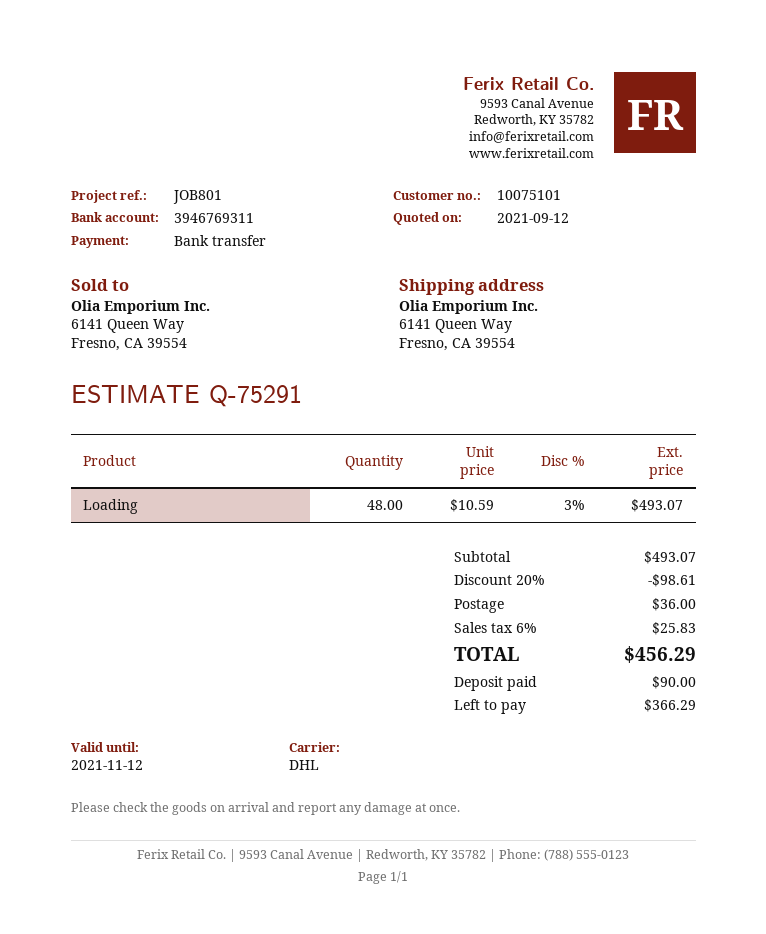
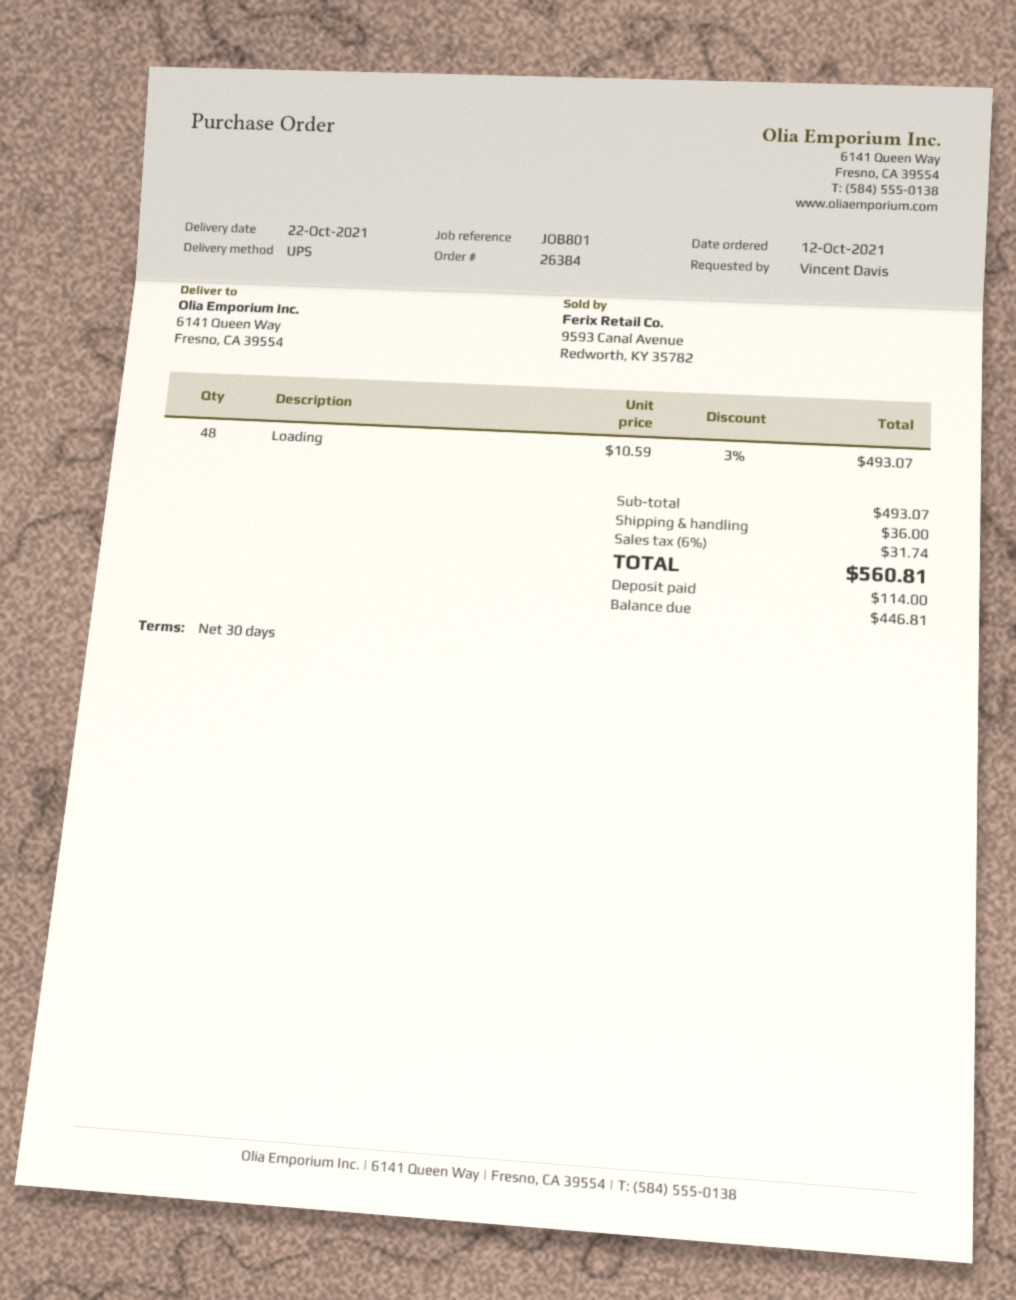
shipping method: DHL -> UPS
discount: 20% = 98.61 -> none
tax: 6% = 25.83 -> 6% = 31.74
total: 456.29 -> 560.81
deposit: 90.00 -> 114.00
balance: 366.29 -> 446.81

